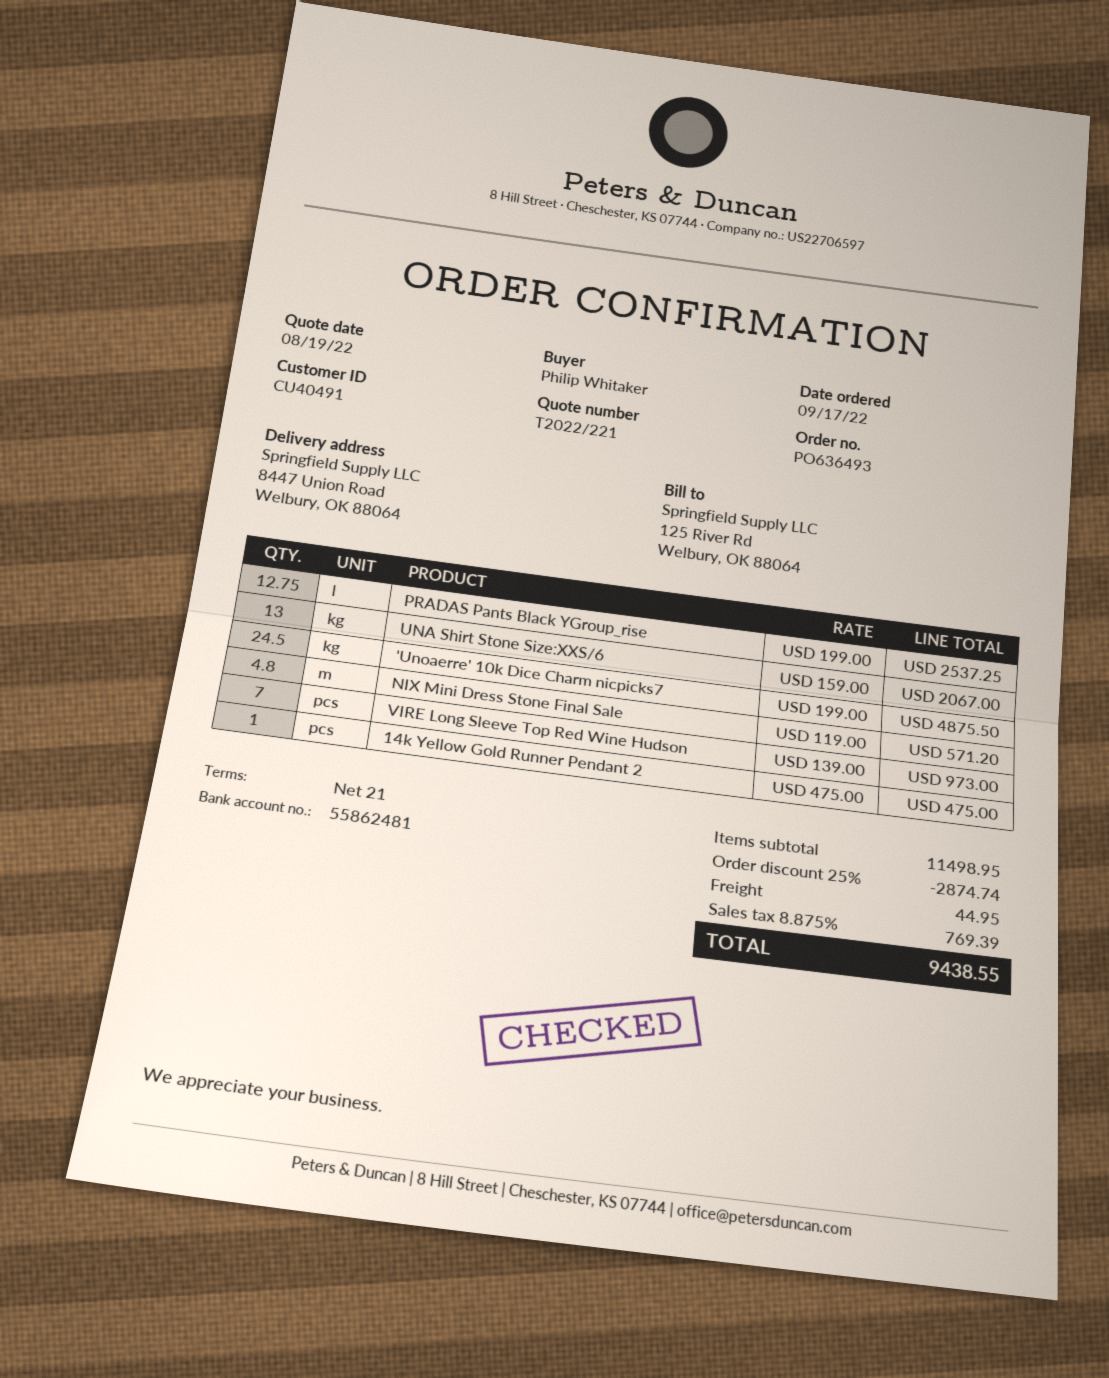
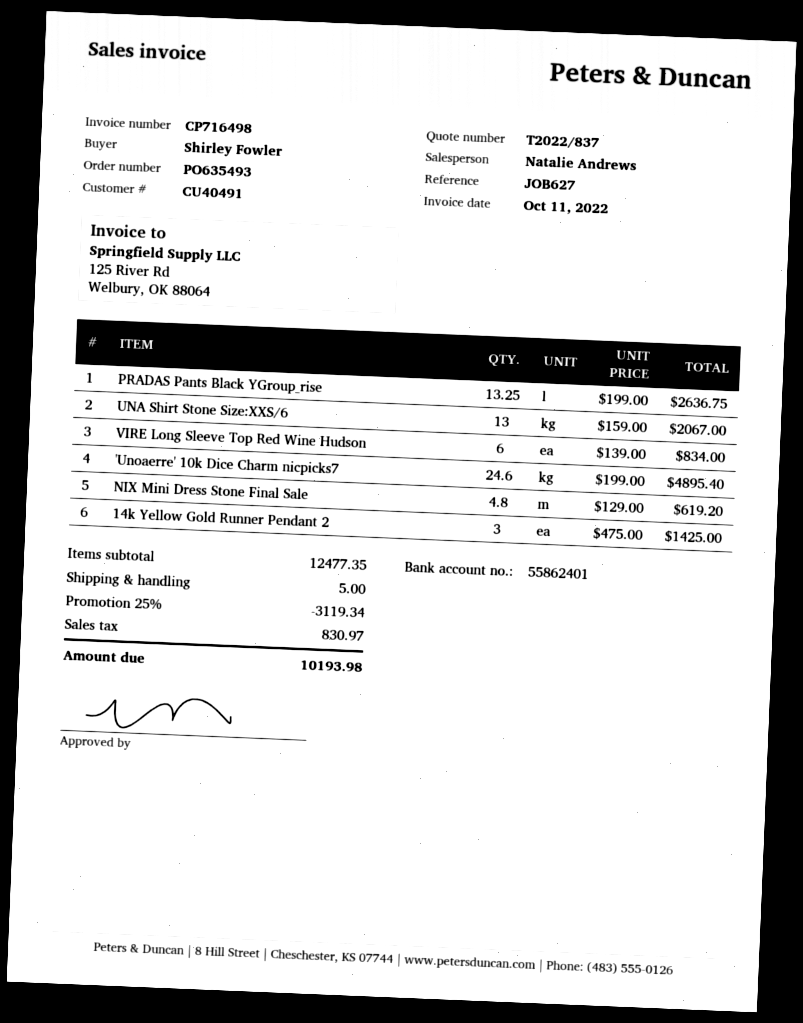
quote number: T2022/221 -> T2022/837
order number: PO636493 -> PO635493
ordered by: Philip Whitaker -> Shirley Fowler
bank account: 55862481 -> 55862401
PRADAS Pants Black YGroup_rise: 12.75 x 199.00 = 2537.25 -> 13.25 x 199.00 = 2636.75
'Unoaerre' 10k Dice Charm nicpicks7: 24.5 x 199.00 = 4875.50 -> 24.6 x 199.00 = 4895.40
NIX Mini Dress Stone Final Sale: 4.8 x 119.00 = 571.20 -> 4.8 x 129.00 = 619.20
VIRE Long Sleeve Top Red Wine Hudson: 7 x 139.00 = 973.00 -> 6 x 139.00 = 834.00
14k Yellow Gold Runner Pendant 2: 1 x 475.00 = 475.00 -> 3 x 475.00 = 1425.00
subtotal: 11498.95 -> 12477.35
discount: 25% = 2874.74 -> 25% = 3119.34
shipping: 44.95 -> 5.00
tax: 769.39 -> 830.97
total: 9438.55 -> 10193.98

